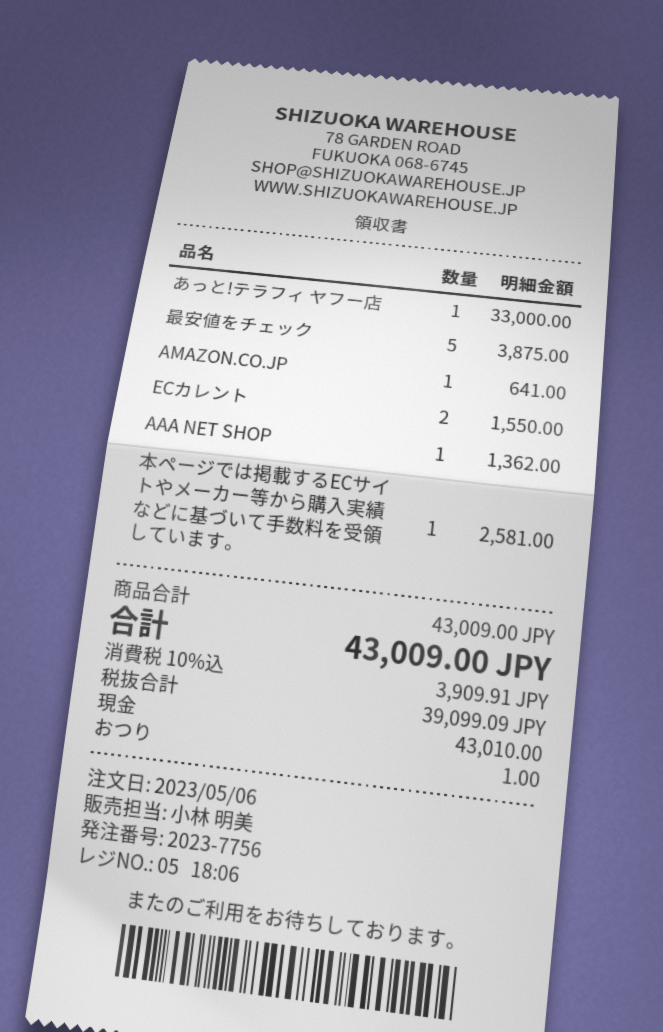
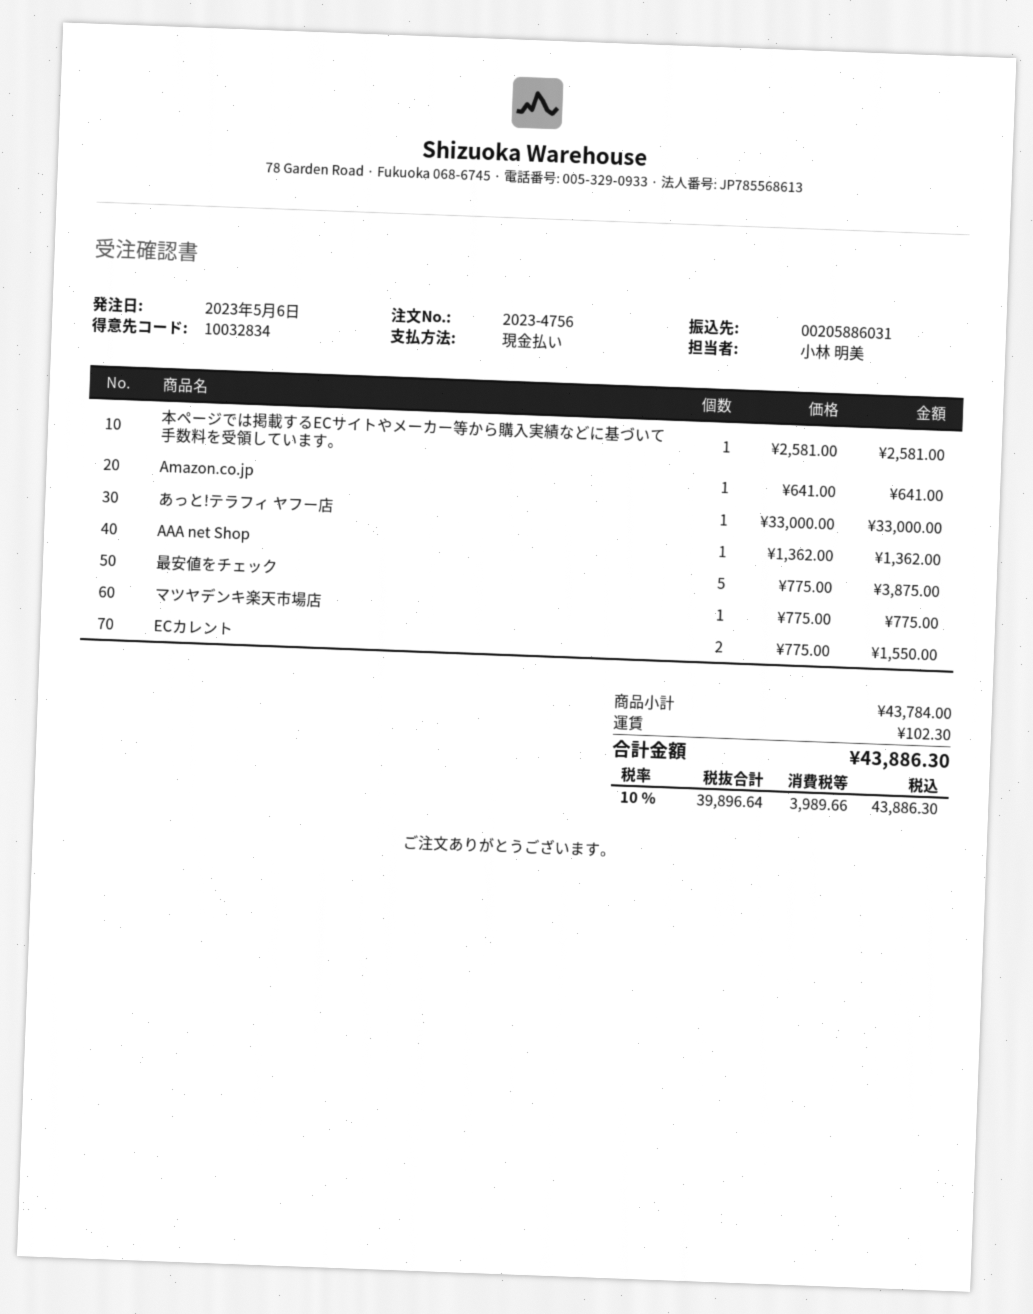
order number: 2023-7756 -> 2023-4756
マツヤデンキ楽天市場店: none -> 1 for 775.00
subtotal: 43009.00 -> 43784.00
shipping: none -> 102.30
net: 39099.09 -> 39896.64
tax: 10% = 3909.91 -> 10% = 3989.66
total: 43009.00 -> 43886.30

